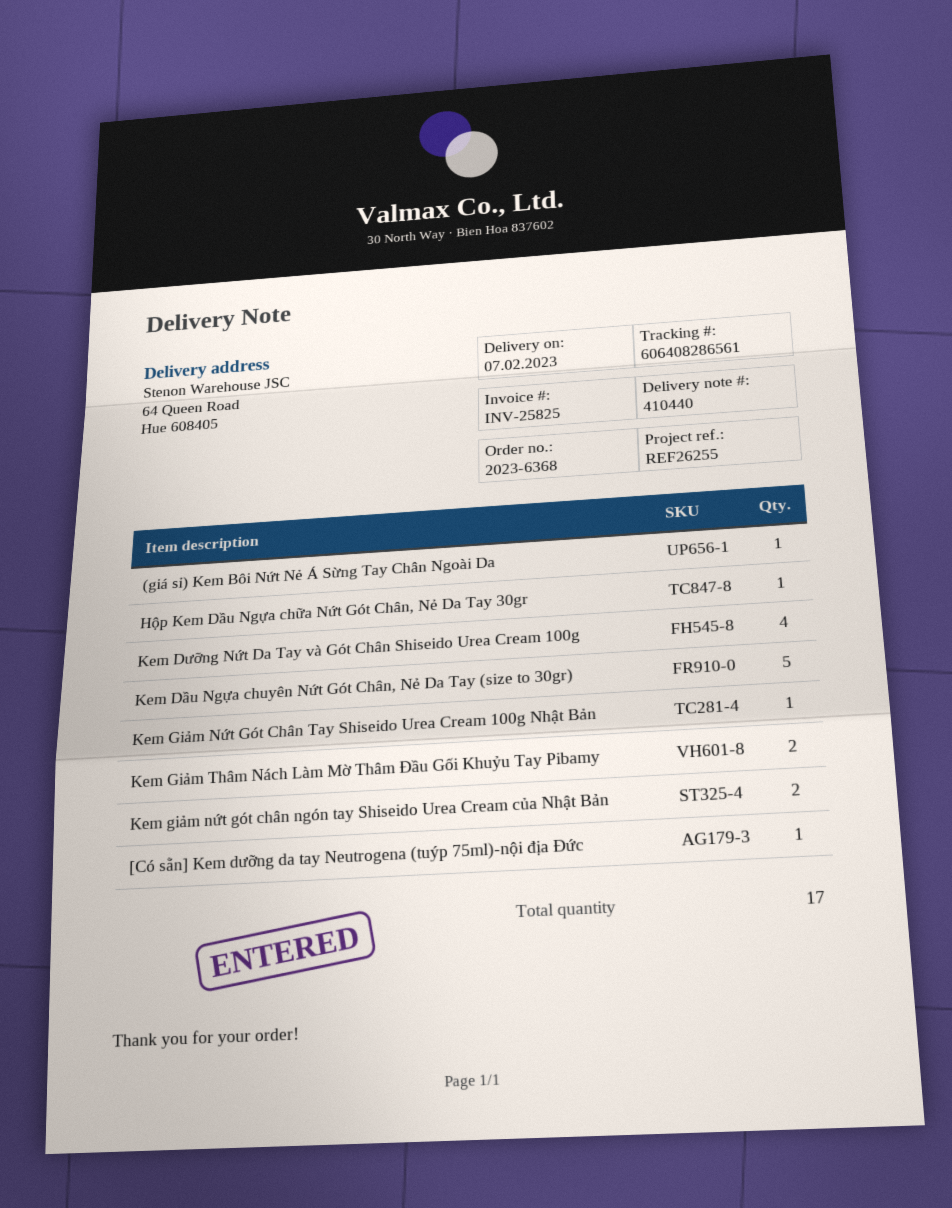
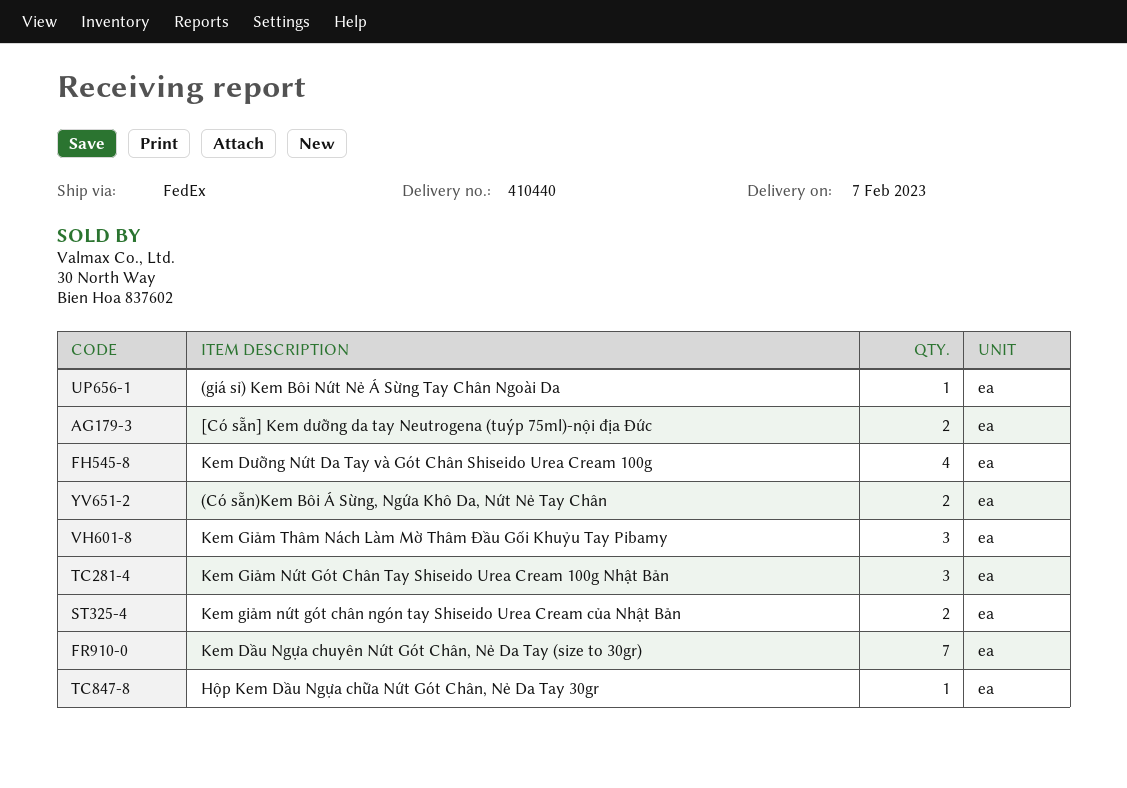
Kem Dầu Ngựa chuyên Nứt Gót Chân, Nẻ Da Tay (size to 30gr): 5 -> 7
Kem Giảm Nứt Gót Chân Tay Shiseido Urea Cream 100g Nhật Bản: 1 -> 3
Kem Giảm Thâm Nách Làm Mờ Thâm Đầu Gối Khuỷu Tay Pibamy: 2 -> 3
[Có sẵn] Kem dưỡng da tay Neutrogena (tuýp 75ml)-nội địa Đức: 1 -> 2
(Có sẵn)Kem Bôi Á Sừng, Ngứa Khô Da, Nứt Nẻ Tay Chân: none -> 2

